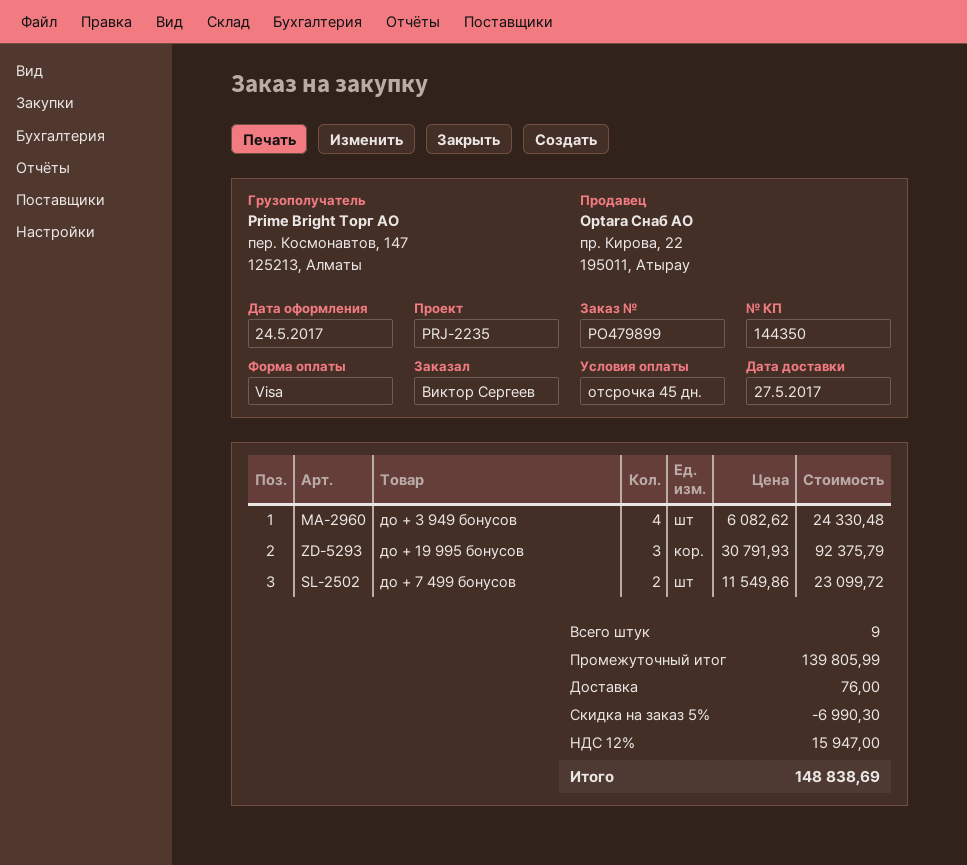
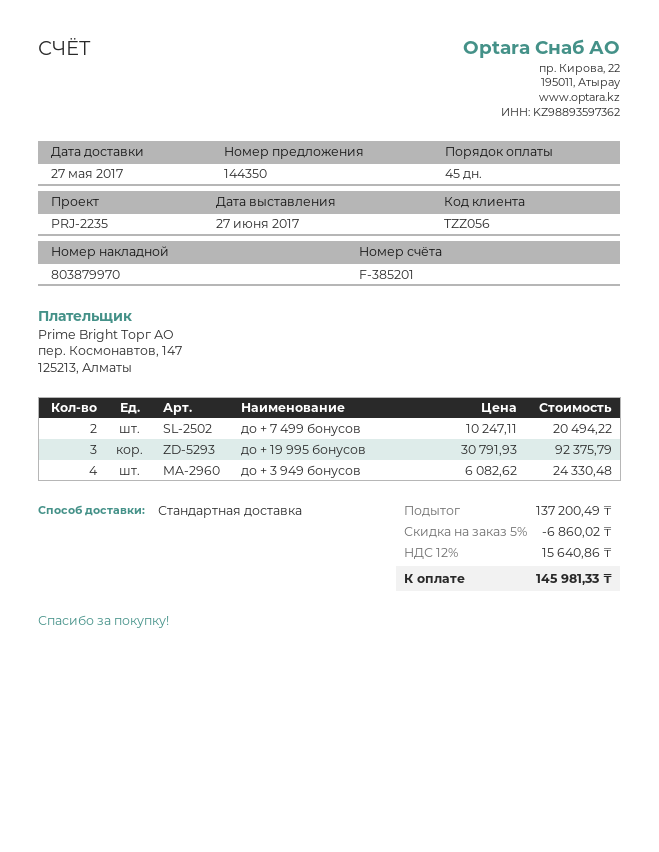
до + 7 499 бонусов: 2 x 11549.86 = 23099.72 -> 2 x 10247.11 = 20494.22
subtotal: 139805.99 -> 137200.49
discount: 5% = 6990.30 -> 5% = 6860.02
shipping: 76.00 -> none
tax: 12% = 15947.00 -> 12% = 15640.86
total: 148838.69 -> 145981.33

